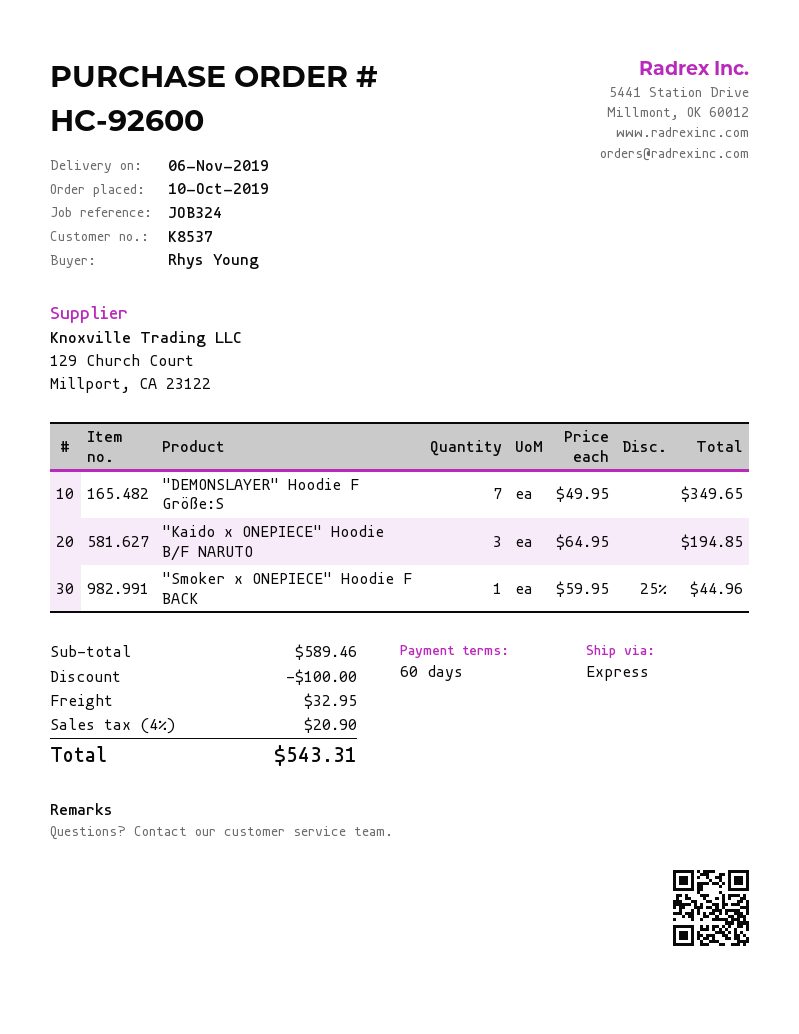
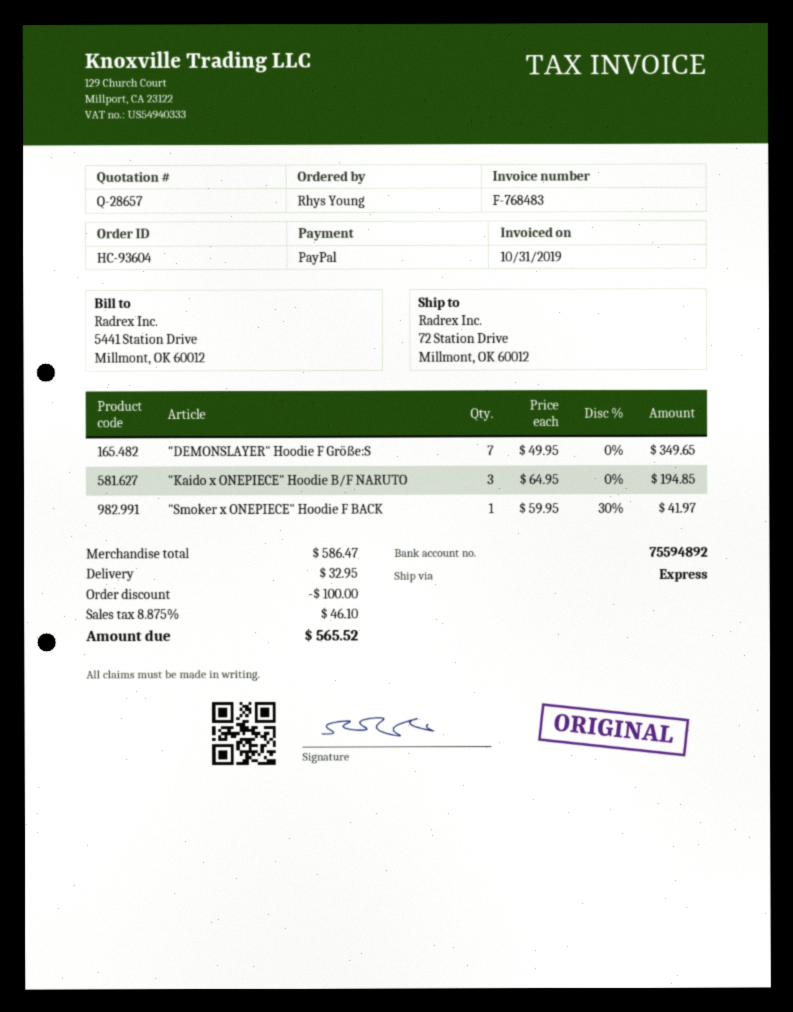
order number: HC-92600 -> HC-93604
"Smoker x ONEPIECE" Hoodie F BACK: 1 x 59.95 - 25% = 44.96 -> 1 x 59.95 - 30% = 41.97
subtotal: 589.46 -> 586.47
tax: 4% = 20.90 -> 8.875% = 46.10
total: 543.31 -> 565.52

